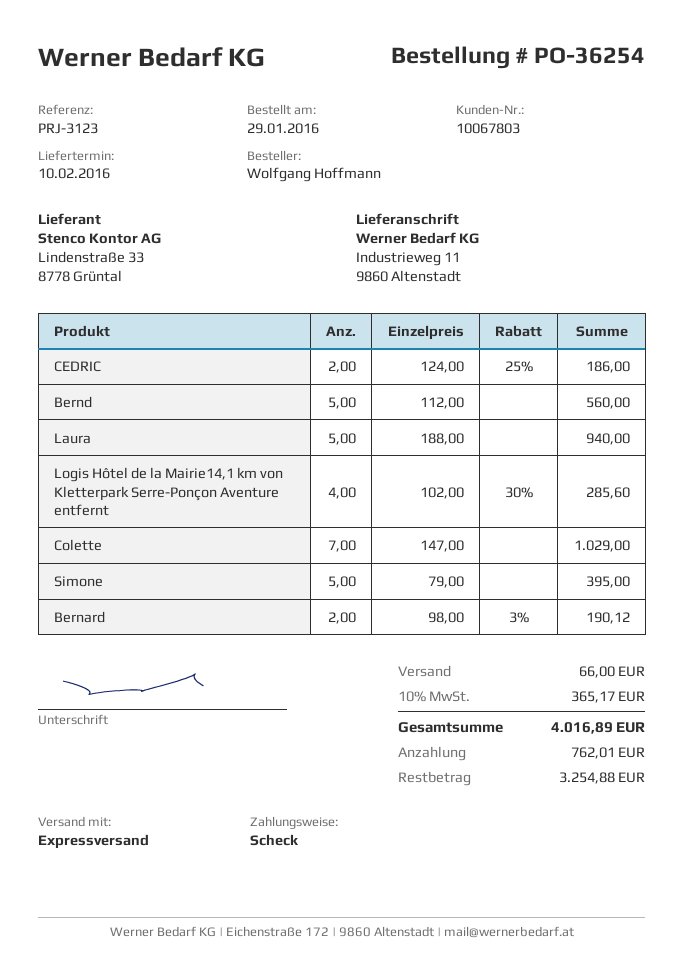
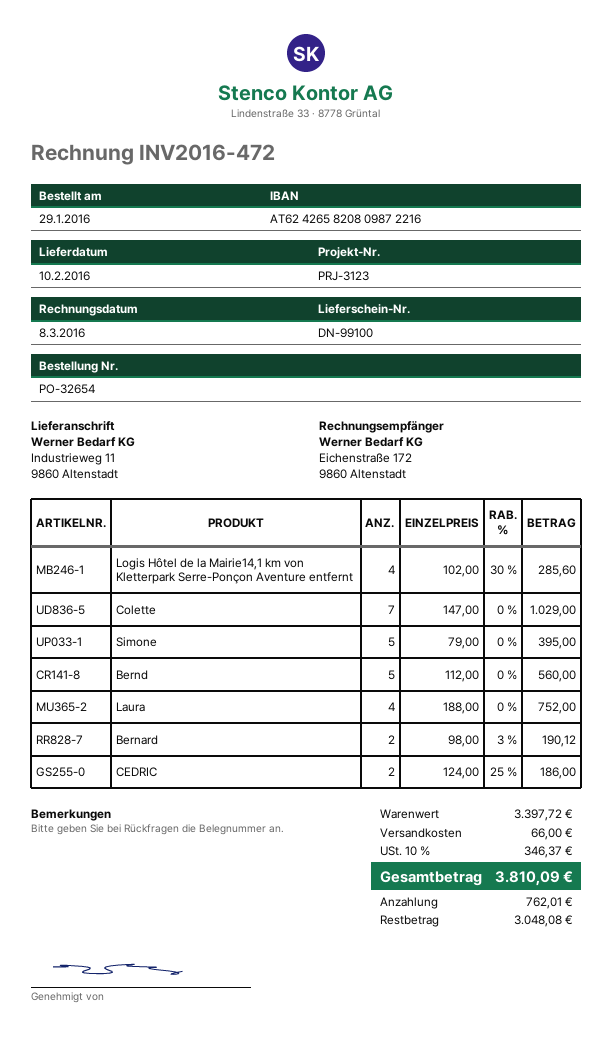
order number: PO-36254 -> PO-32654
Laura: 5 x 188.00 = 940.00 -> 4 x 188.00 = 752.00
tax: 10% = 365.17 -> 10% = 346.37
total: 4016.89 -> 3810.09
balance: 3254.88 -> 3048.08

